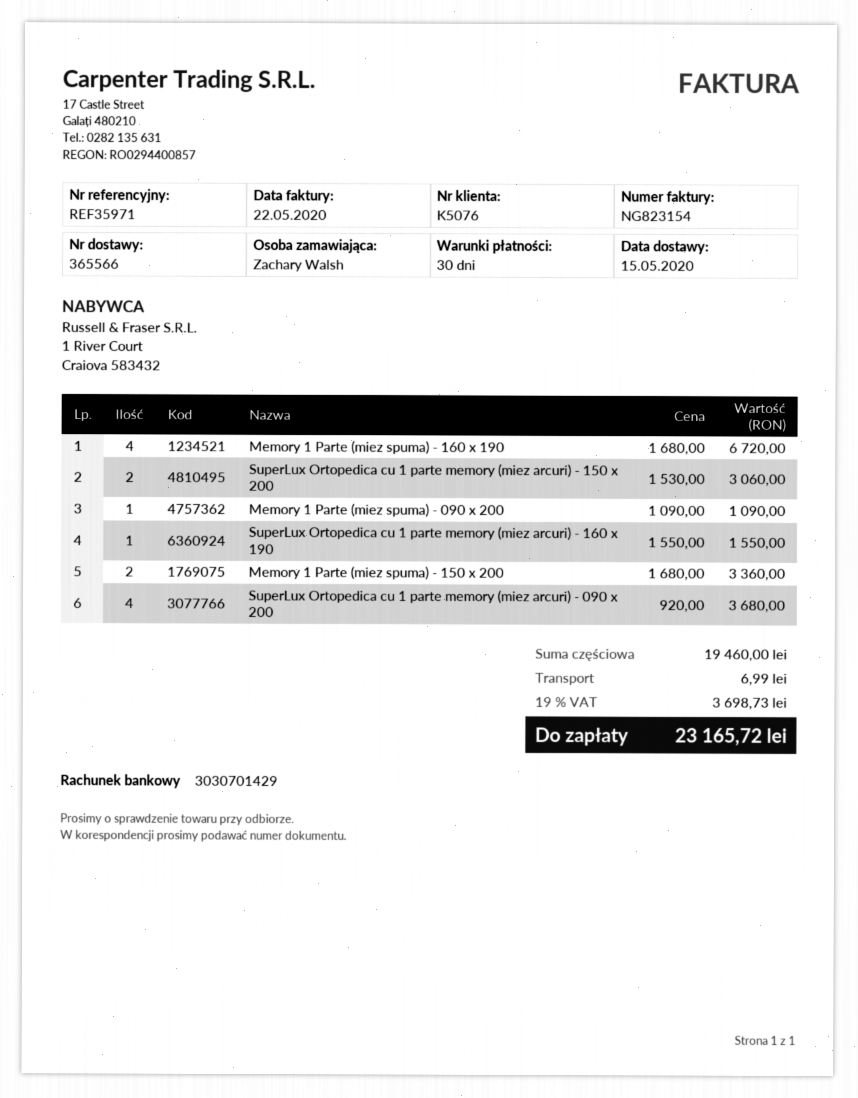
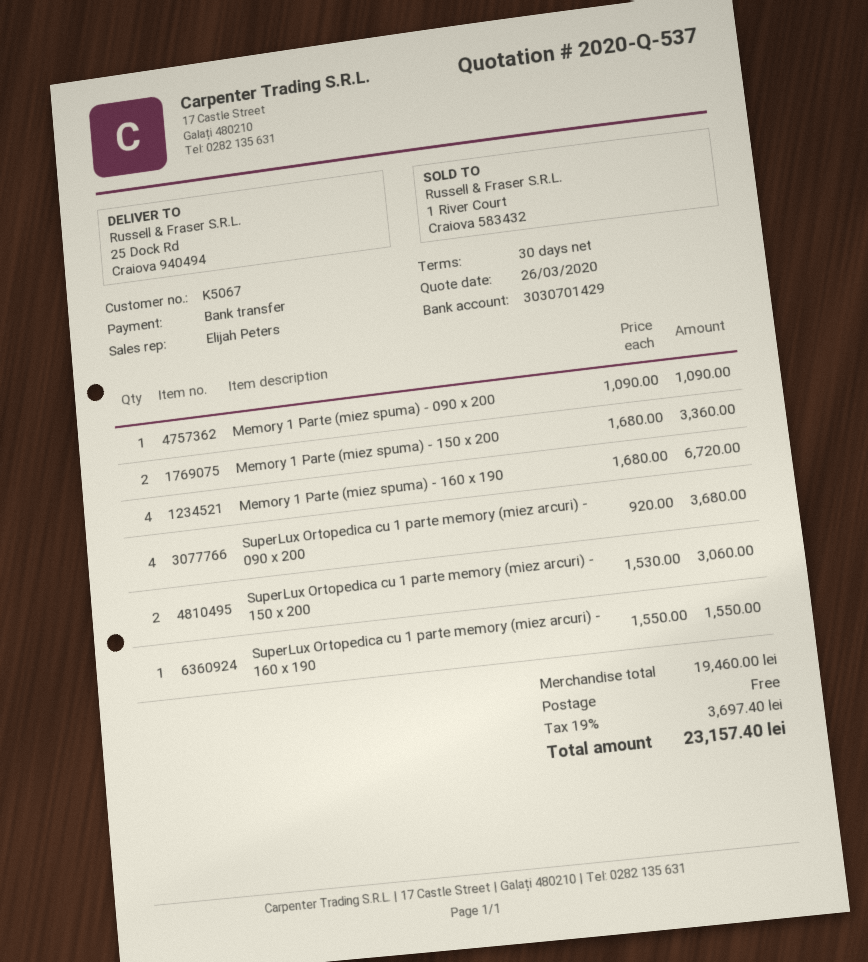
customer number: K5076 -> K5067
shipping: 6.99 -> 0.00
tax: 19% = 3698.73 -> 19% = 3697.40
total: 23165.72 -> 23157.40

